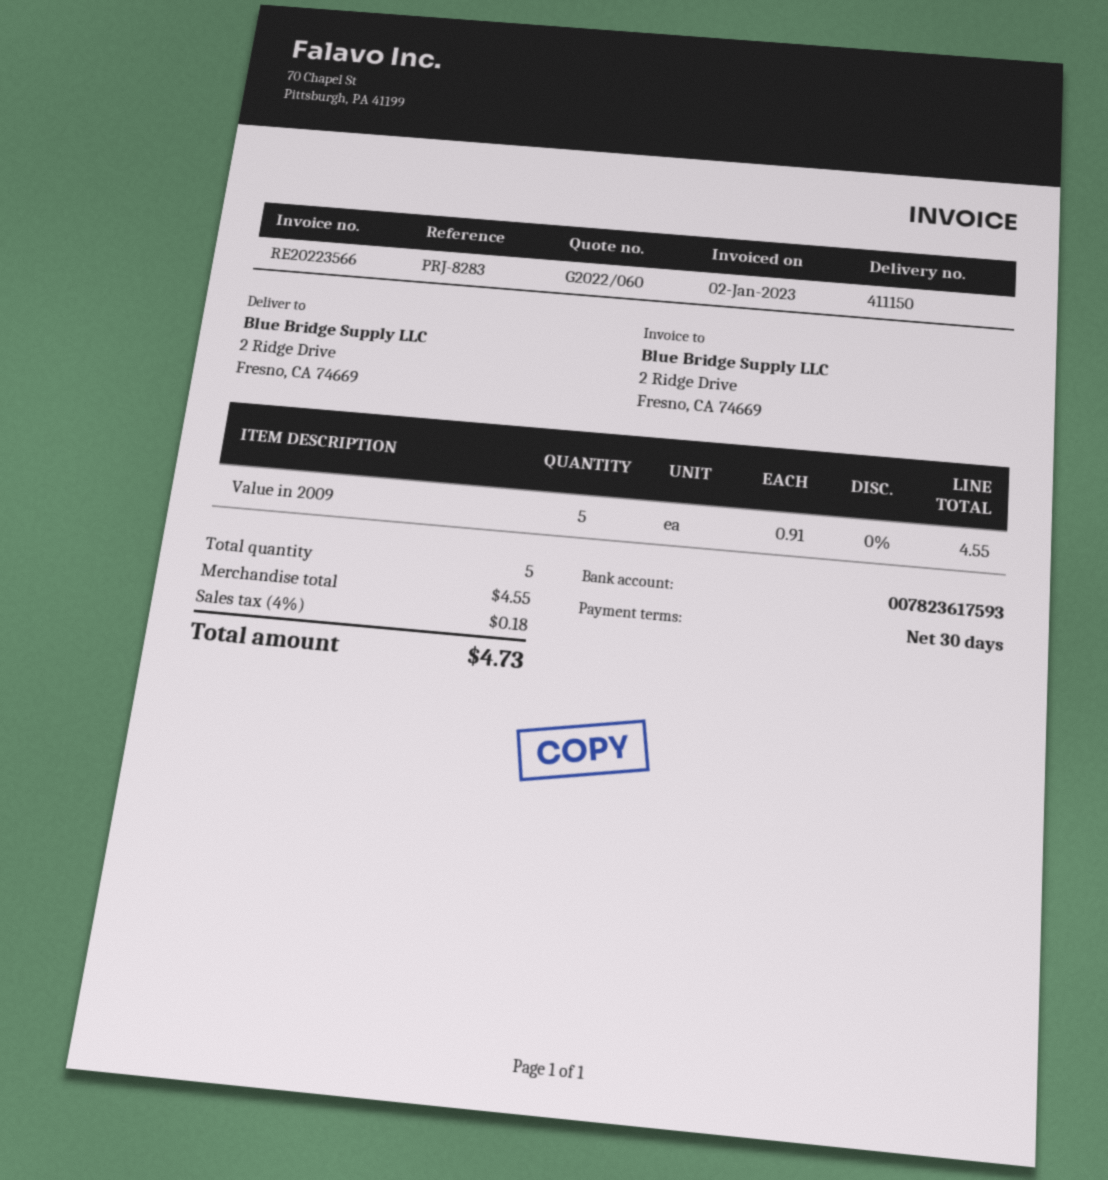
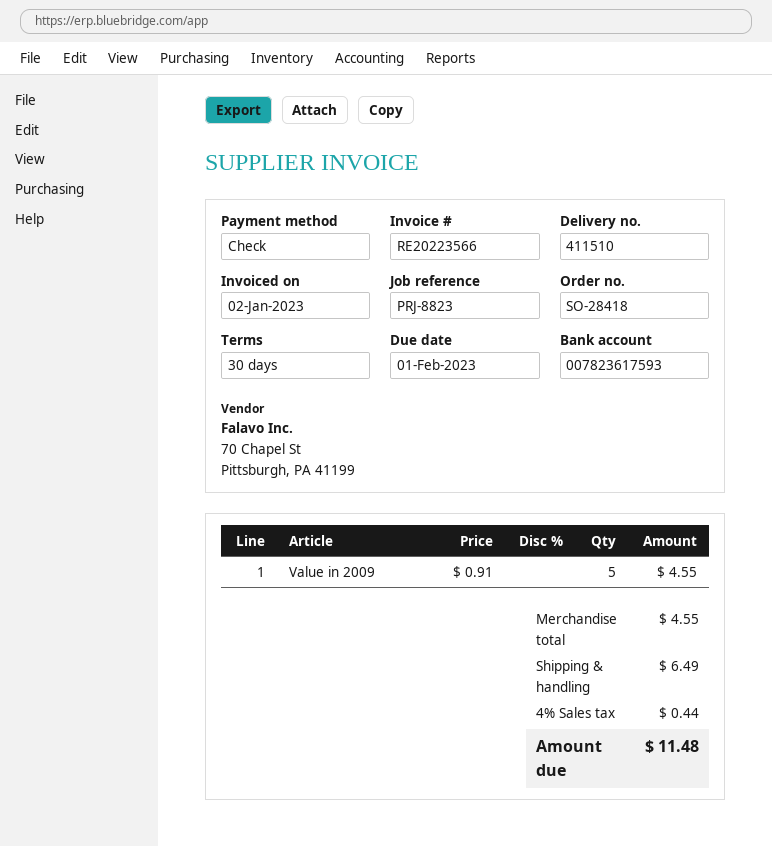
delivery note number: 411150 -> 411510
reference: PRJ-8283 -> PRJ-8823
shipping: none -> 6.49
tax: 4% = 0.18 -> 4% = 0.44
total: 4.73 -> 11.48

